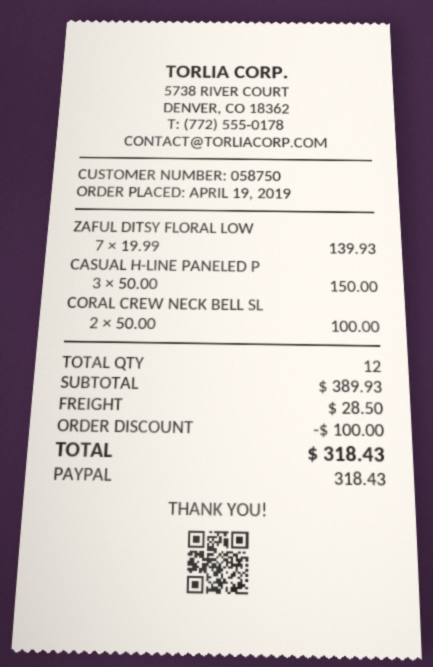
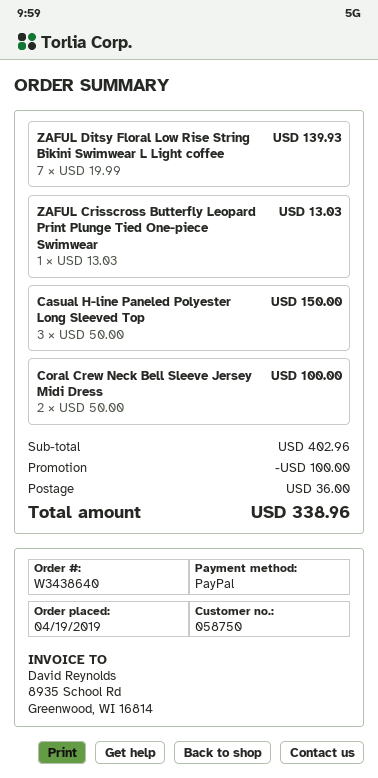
ZAFUL Crisscross Butterfly Leopard Print Plunge Tied One-piece Swimwear: none -> 1 x 13.03 = 13.03
subtotal: 389.93 -> 402.96
shipping: 28.50 -> 36.00
total: 318.43 -> 338.96

